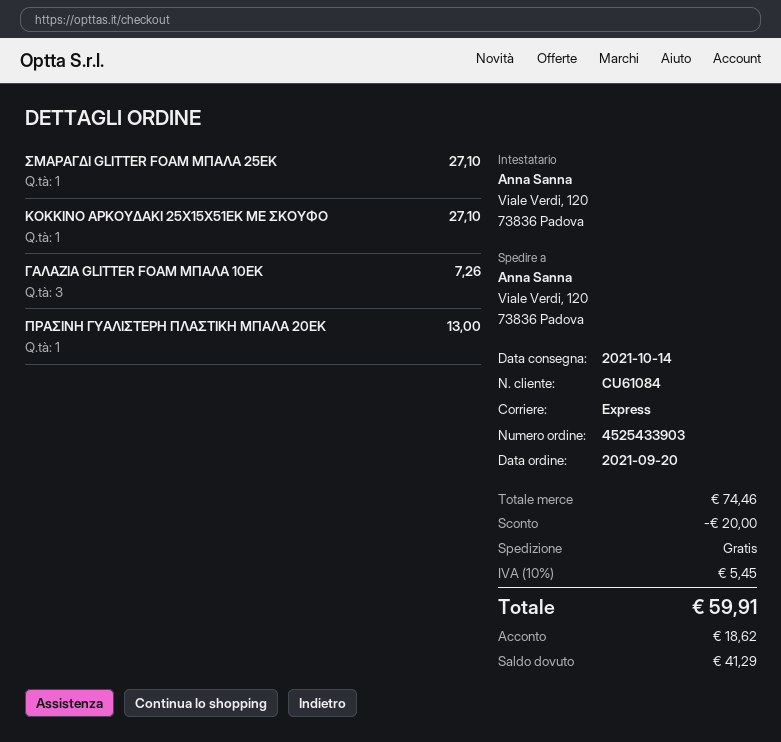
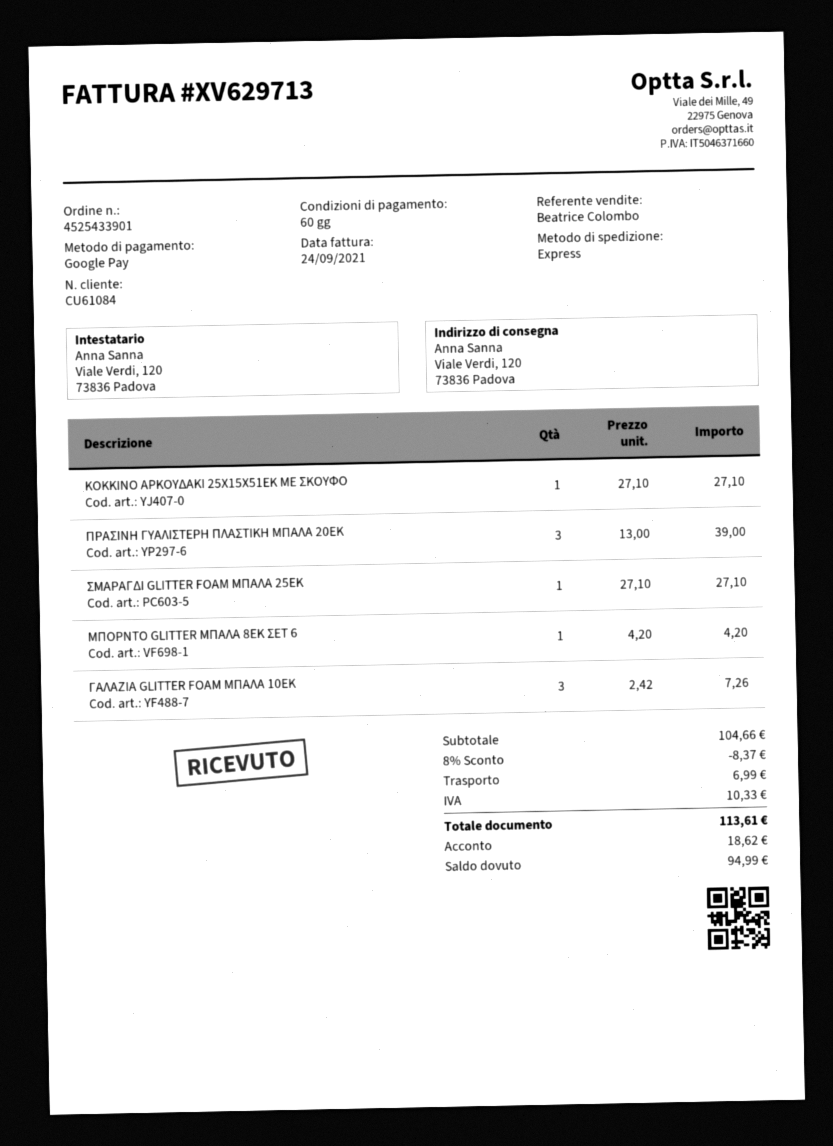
order number: 4525433903 -> 4525433901
ΠΡΑΣΙΝΗ ΓΥΑΛΙΣΤΕΡΗ ΠΛΑΣΤΙΚΗ ΜΠΑΛΑ 20ΕΚ: 1 for 13.00 -> 3 for 39.00
ΜΠΟΡΝΤΟ GLITTER ΜΠΑΛΑ 8ΕΚ ΣΕΤ 6: none -> 1 for 4.20
subtotal: 74.46 -> 104.66
discount: 20.00 -> 8.37
shipping: 0.00 -> 6.99
tax: 5.45 -> 10.33
total: 59.91 -> 113.61
balance: 41.29 -> 94.99

